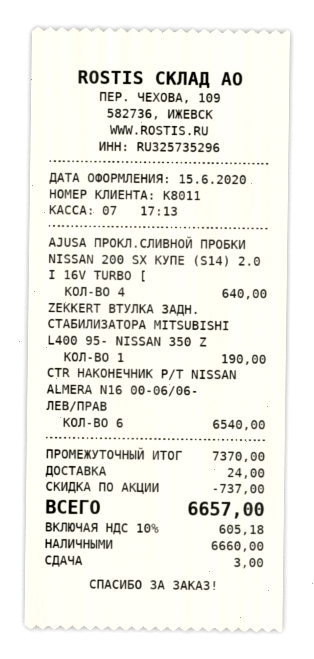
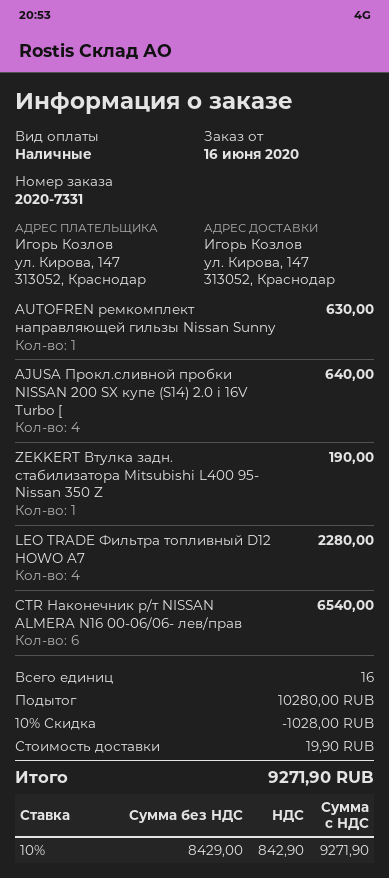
order date: 2020-06-15 -> 2020-06-16
AUTOFREN ремкомплект направляющей гильзы Nissan Sunny: none -> 1 for 630.00
LEO TRADE Фильтра топливный D12 HOWO A7: none -> 4 for 2280.00
subtotal: 7370.00 -> 10280.00
discount: 737.00 -> 1028.00
shipping: 24.00 -> 19.90
tax: 10% = 605.18 -> 10% = 842.90
total: 6657.00 -> 9271.90

